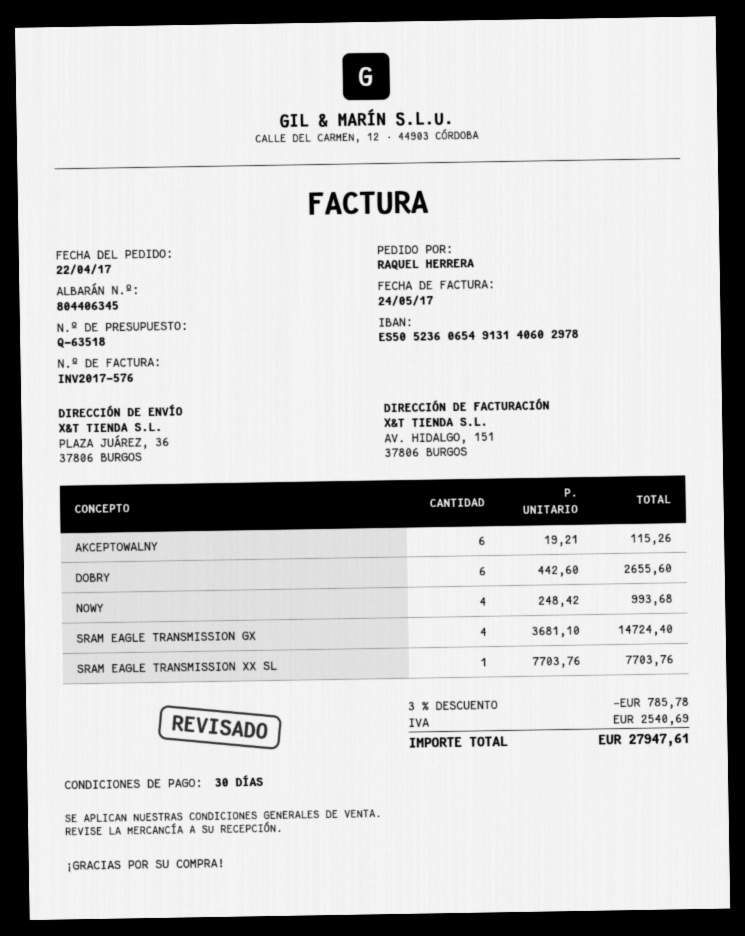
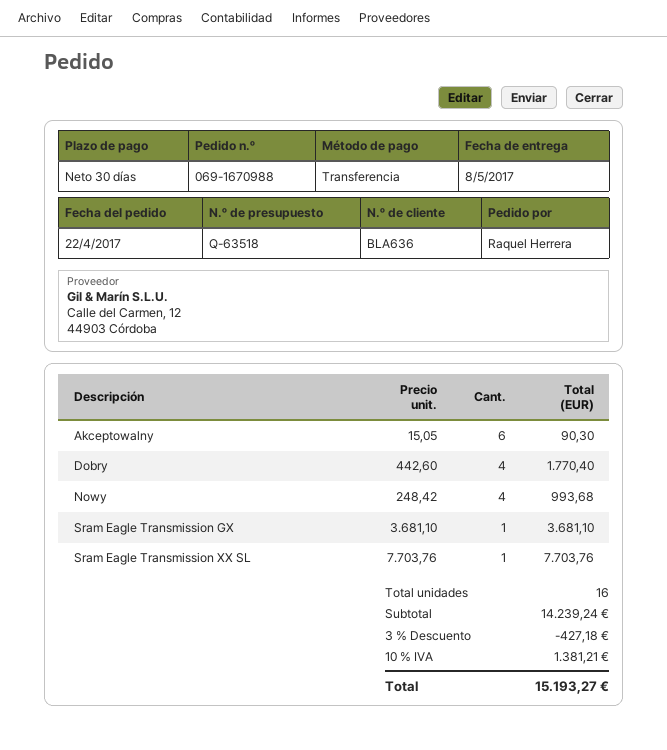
AKCEPTOWALNY: 6 x 19.21 = 115.26 -> 6 x 15.05 = 90.30
DOBRY: 6 x 442.60 = 2655.60 -> 4 x 442.60 = 1770.40
SRAM EAGLE TRANSMISSION GX: 4 x 3681.10 = 14724.40 -> 1 x 3681.10 = 3681.10
discount: 3% = 785.78 -> 3% = 427.18
tax: 2540.69 -> 1381.21
total: 27947.61 -> 15193.27

